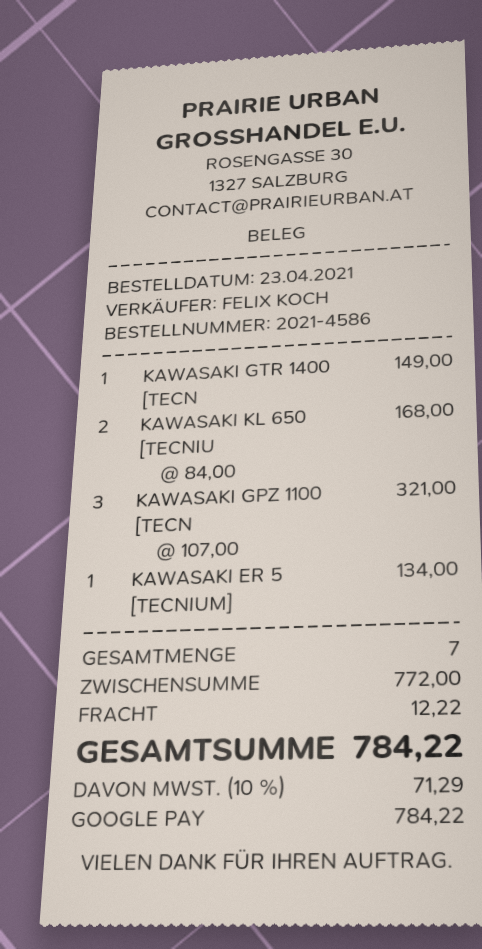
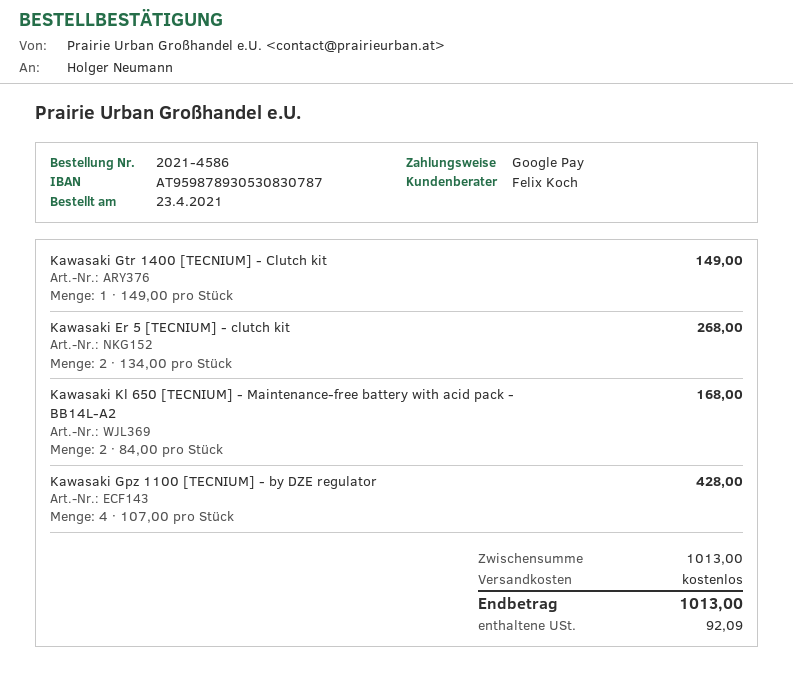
KAWASAKI GPZ 1100 [TECN: 3 x 107.00 = 321.00 -> 4 x 107.00 = 428.00
KAWASAKI ER 5 [TECNIUM]: 1 x 134.00 = 134.00 -> 2 x 134.00 = 268.00
subtotal: 772.00 -> 1013.00
shipping: 12.22 -> 0.00
tax: 71.29 -> 92.09
total: 784.22 -> 1013.00

